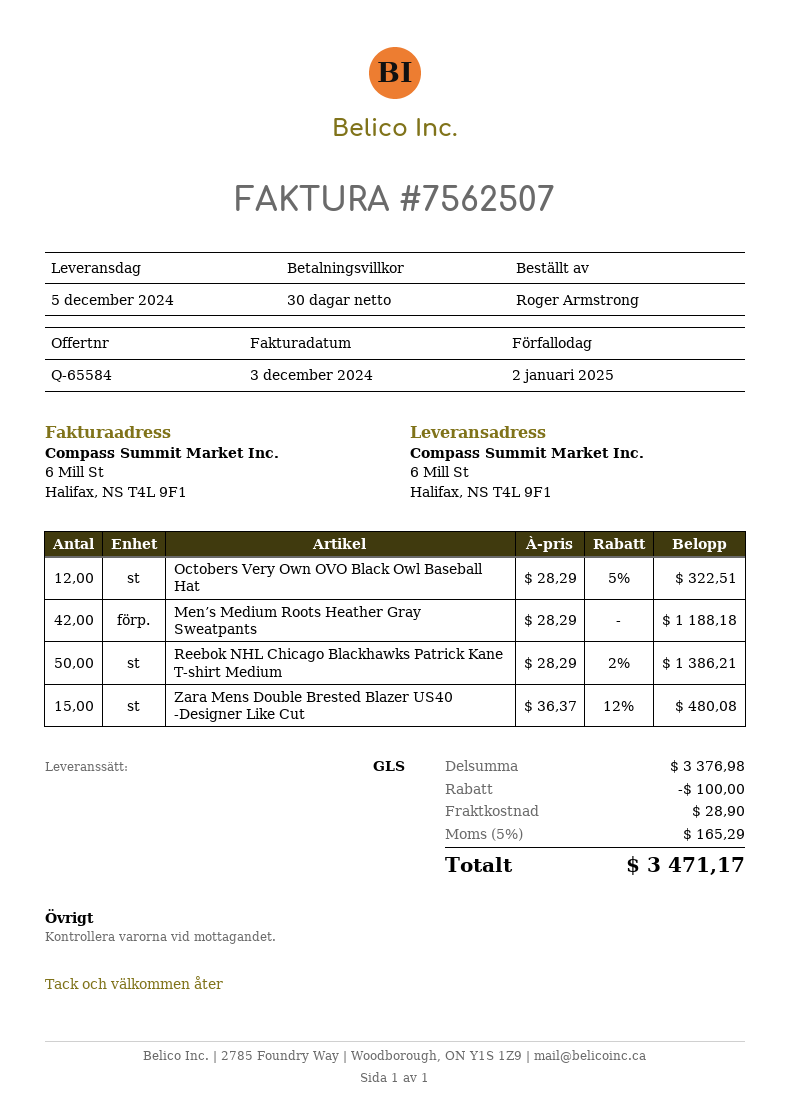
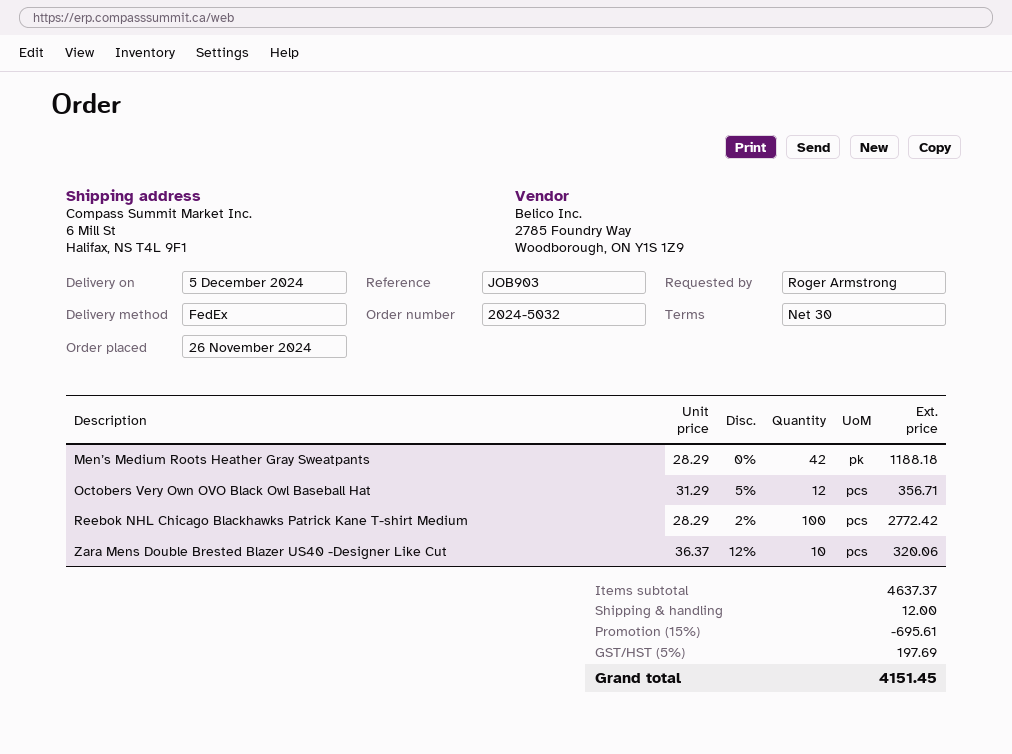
shipping method: GLS -> FedEx
Octobers Very Own OVO Black Owl Baseball Hat: 12 x 28.29 - 5% = 322.51 -> 12 x 31.29 - 5% = 356.71
Reebok NHL Chicago Blackhawks Patrick Kane T-shirt Medium: 50 x 28.29 - 2% = 1386.21 -> 100 x 28.29 - 2% = 2772.42
Zara Mens Double Brested Blazer US40 -Designer Like Cut: 15 x 36.37 - 12% = 480.08 -> 10 x 36.37 - 12% = 320.06
subtotal: 3376.98 -> 4637.37
discount: 100.00 -> 695.61
shipping: 28.90 -> 12.00
tax: 5% = 165.29 -> 5% = 197.69
total: 3471.17 -> 4151.45

